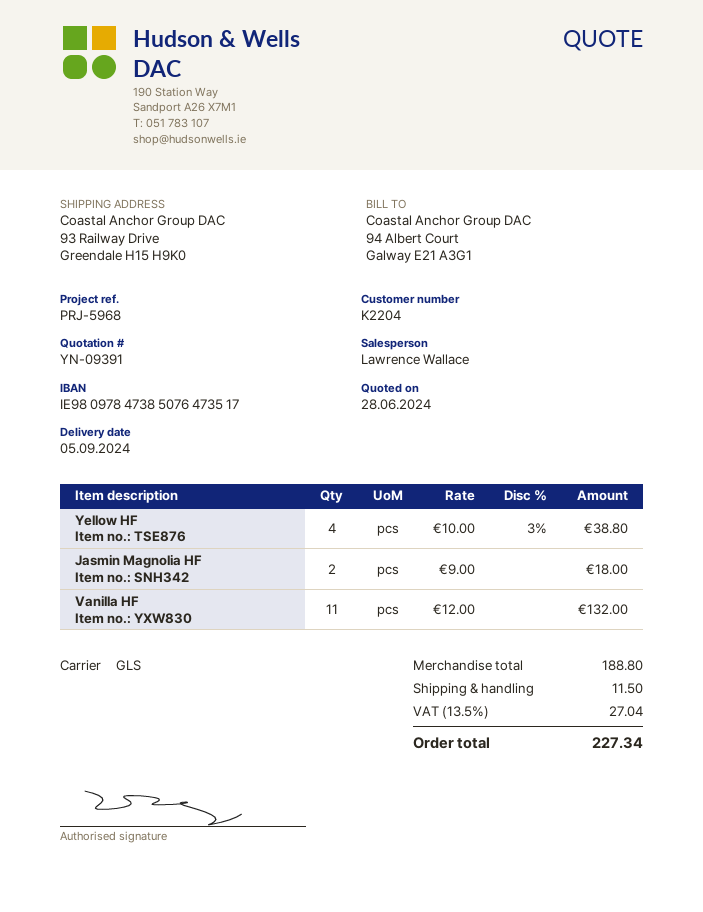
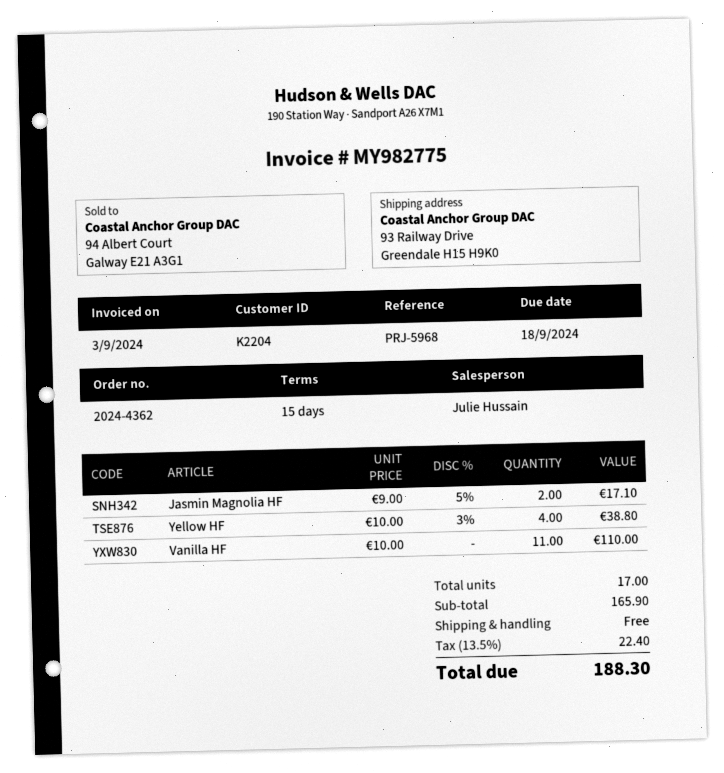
sales rep: Lawrence Wallace -> Julie Hussain
Jasmin Magnolia HF: 2 x 9.00 = 18.00 -> 2 x 9.00 - 5% = 17.10
Vanilla HF: 11 x 12.00 = 132.00 -> 11 x 10.00 = 110.00
subtotal: 188.80 -> 165.90
shipping: 11.50 -> 0.00
tax: 13.5% = 27.04 -> 13.5% = 22.40
total: 227.34 -> 188.30

